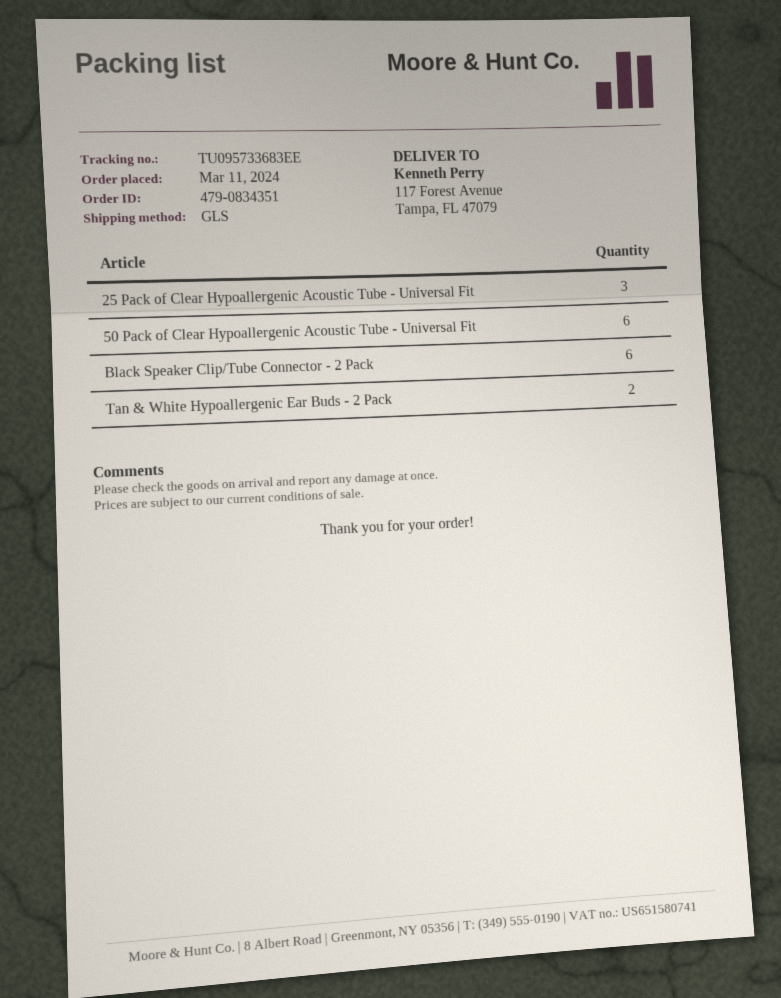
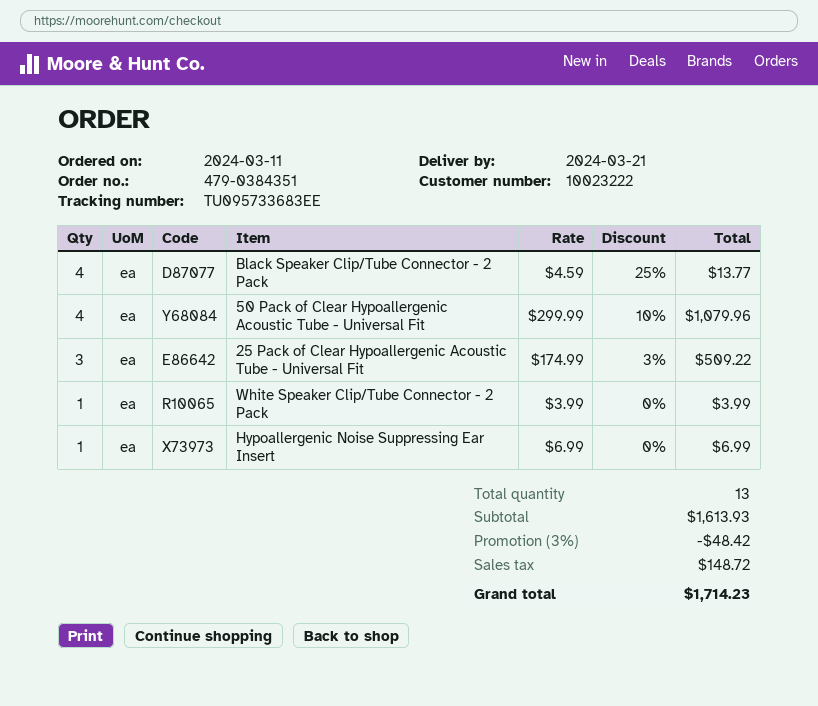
order number: 479-0834351 -> 479-0384351
50 Pack of Clear Hypoallergenic Acoustic Tube - Universal Fit: 6 -> 4
Black Speaker Clip/Tube Connector - 2 Pack: 6 -> 4
Tan & White Hypoallergenic Ear Buds - 2 Pack: 2 -> none
White Speaker Clip/Tube Connector - 2 Pack: none -> 1
Hypoallergenic Noise Suppressing Ear Insert: none -> 1

